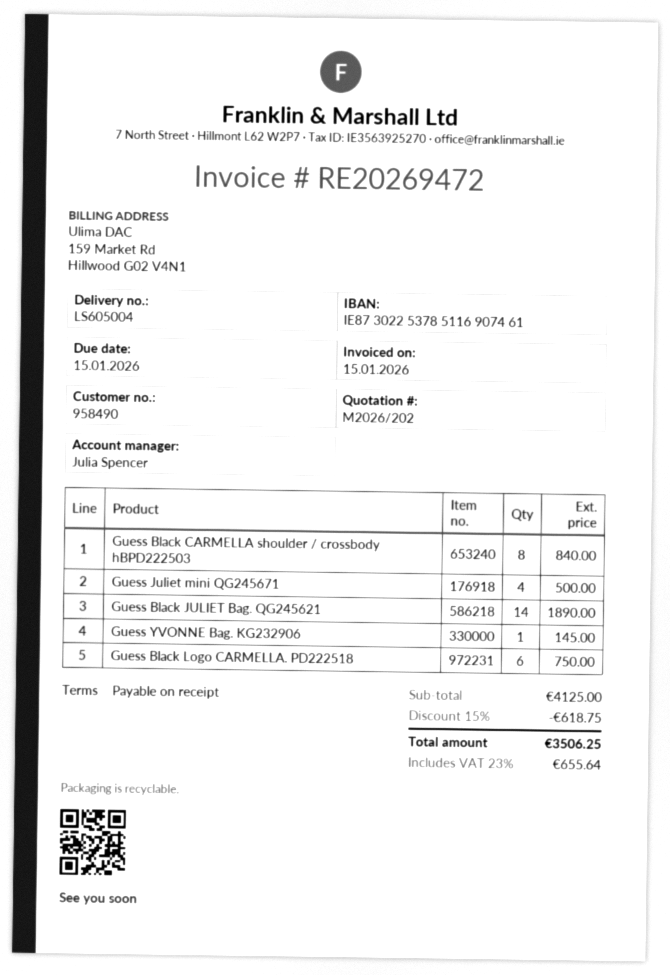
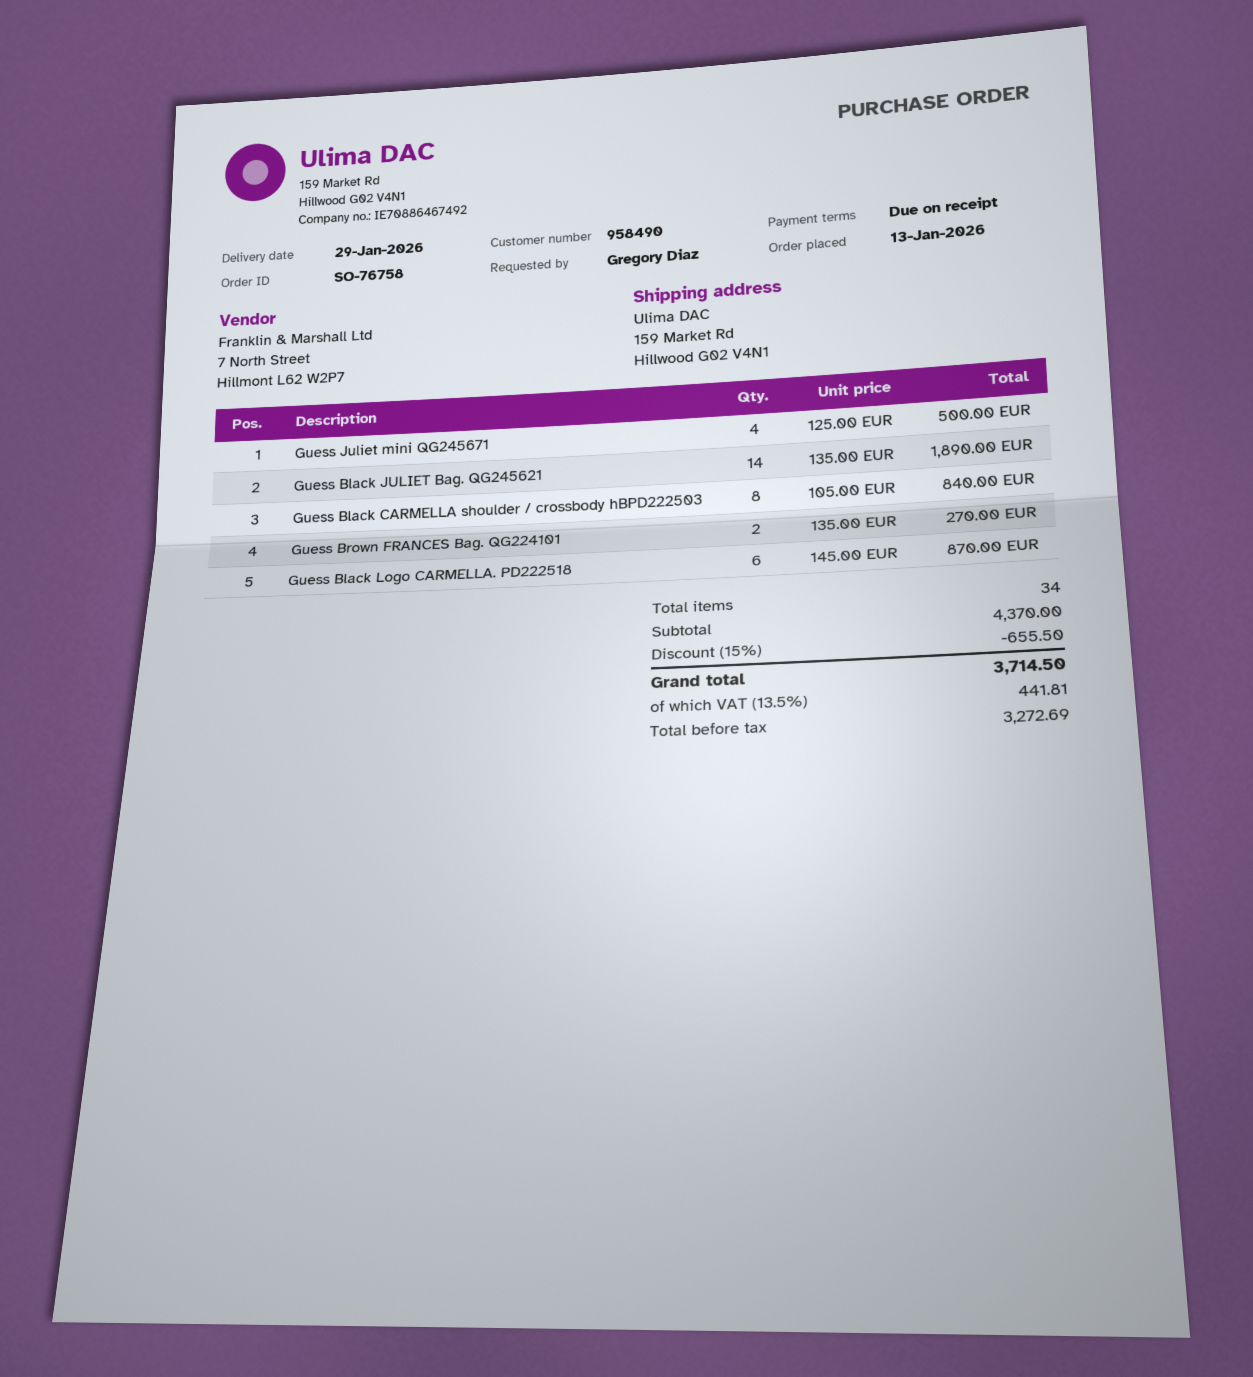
Guess YVONNE Bag. KG232906: 1 for 145.00 -> none
Guess Black Logo CARMELLA. PD222518: 6 for 750.00 -> 6 for 870.00
Guess Brown FRANCES Bag. QG224101: none -> 2 for 270.00
subtotal: 4125.00 -> 4370.00
discount: 15% = 618.75 -> 15% = 655.50
tax: 23% = 655.64 -> 13.5% = 441.81
total: 3506.25 -> 3714.50

